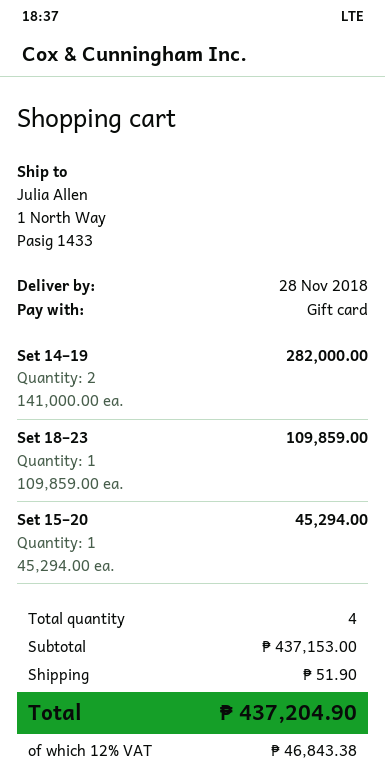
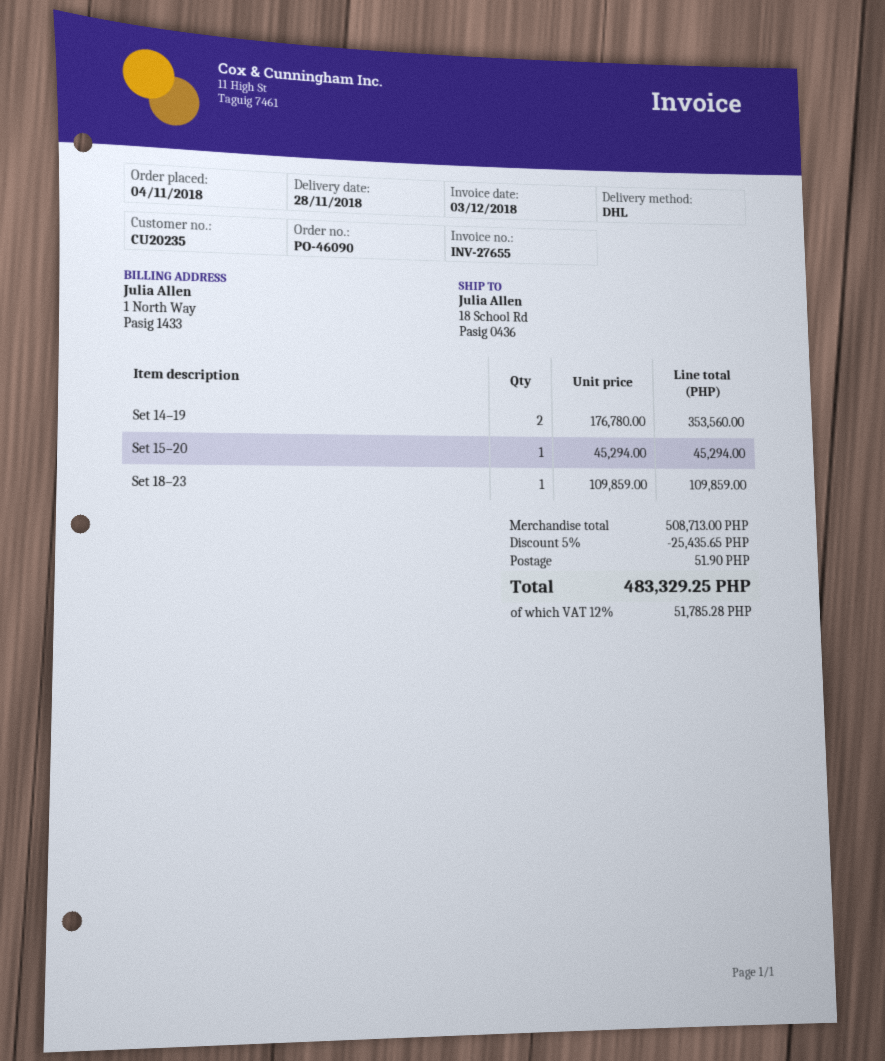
ship to: 1 North Way, Pasig 1433 -> 18 School Rd, Pasig 0436
Set 14–19: 2 x 141000.00 = 282000.00 -> 2 x 176780.00 = 353560.00
subtotal: 437153.00 -> 508713.00
discount: none -> 5% = 25435.65
tax: 12% = 46843.38 -> 12% = 51785.28
total: 437204.90 -> 483329.25

